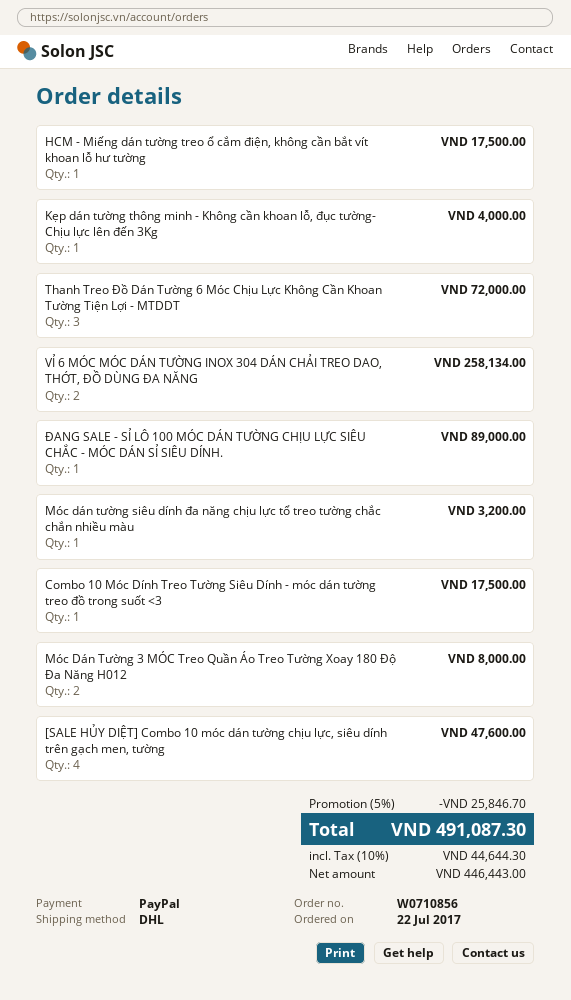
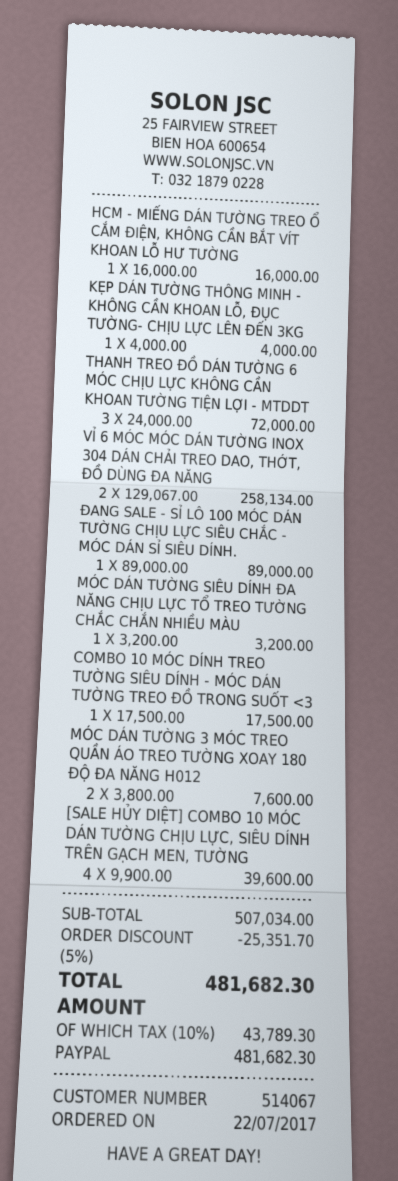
HCM - Miếng dán tường treo ổ cắm điện, không cần bắt vít khoan lỗ hư tường: 1 for 17500.00 -> 1 for 16000.00
Móc Dán Tường 3 MÓC Treo Quần Áo Treo Tường Xoay 180 Độ Đa Năng H012: 2 for 8000.00 -> 2 for 7600.00
[SALE HỦY DIỆT] Combo 10 móc dán tường chịu lực, siêu dính trên gạch men, tường: 4 for 47600.00 -> 4 for 39600.00
discount: 5% = 25846.70 -> 5% = 25351.70
tax: 10% = 44644.30 -> 10% = 43789.30
total: 491087.30 -> 481682.30

